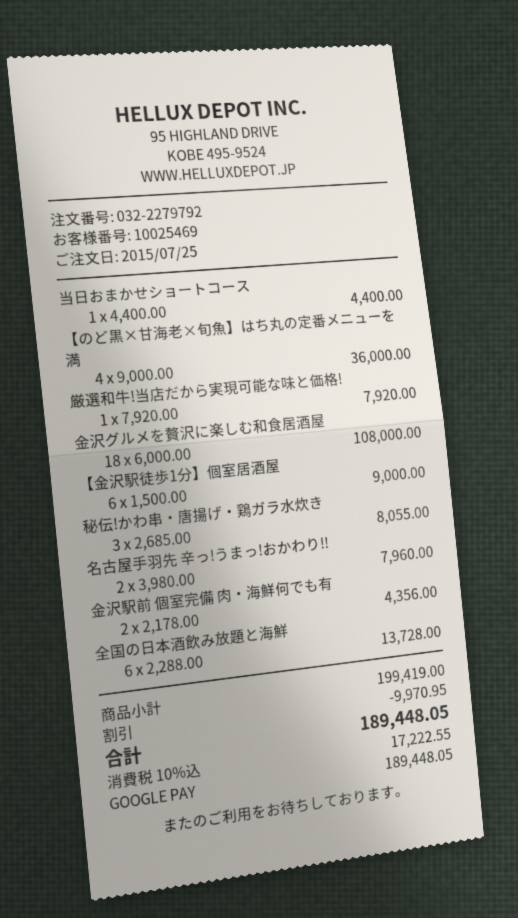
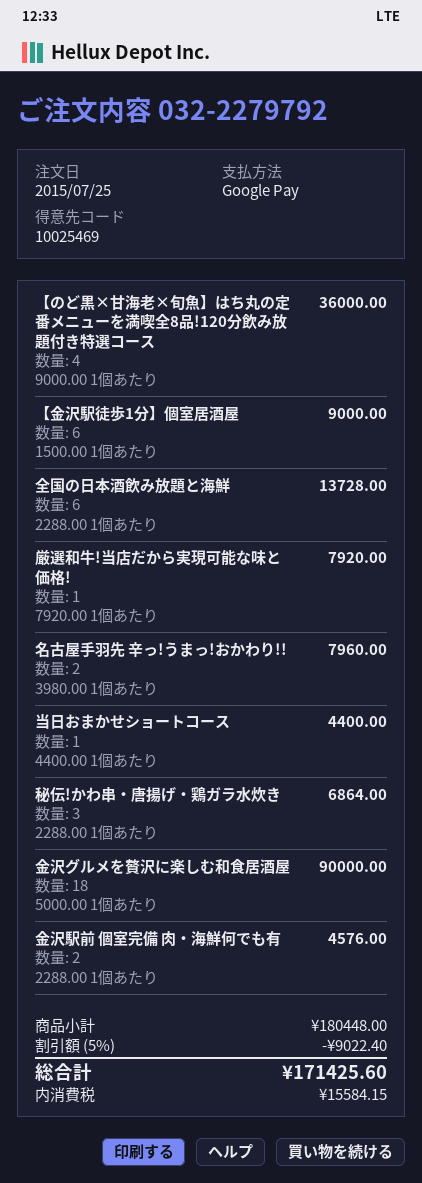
金沢グルメを贅沢に楽しむ和食居酒屋: 18 x 6000.00 = 108000.00 -> 18 x 5000.00 = 90000.00
秘伝!かわ串・唐揚げ・鶏ガラ水炊き: 3 x 2685.00 = 8055.00 -> 3 x 2288.00 = 6864.00
金沢駅前 個室完備 肉・海鮮何でも有: 2 x 2178.00 = 4356.00 -> 2 x 2288.00 = 4576.00
subtotal: 199419.00 -> 180448.00
discount: 9970.95 -> 9022.40
tax: 17222.55 -> 15584.15
total: 189448.05 -> 171425.60

